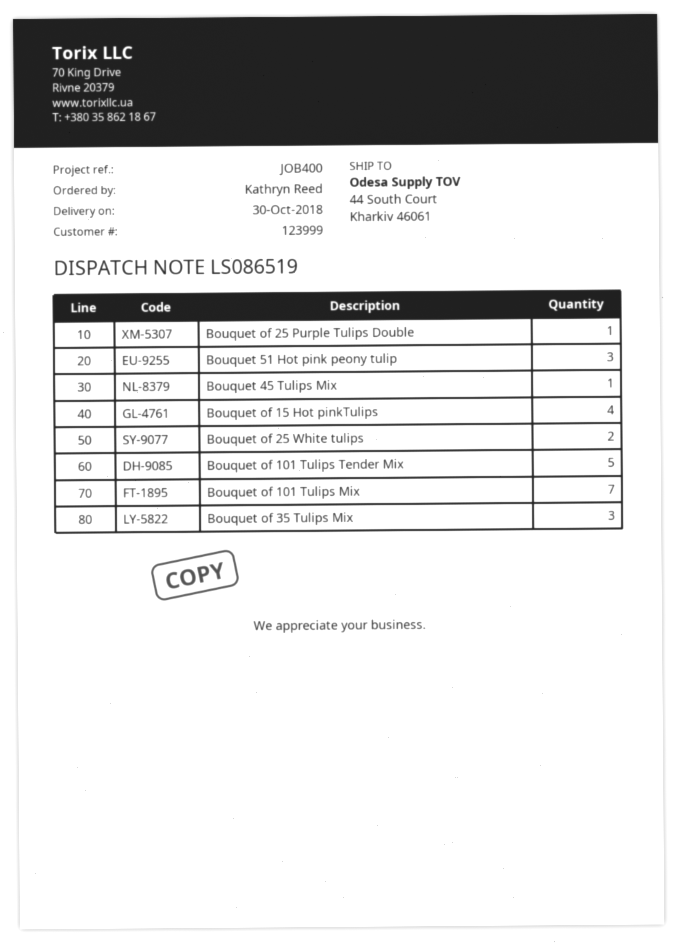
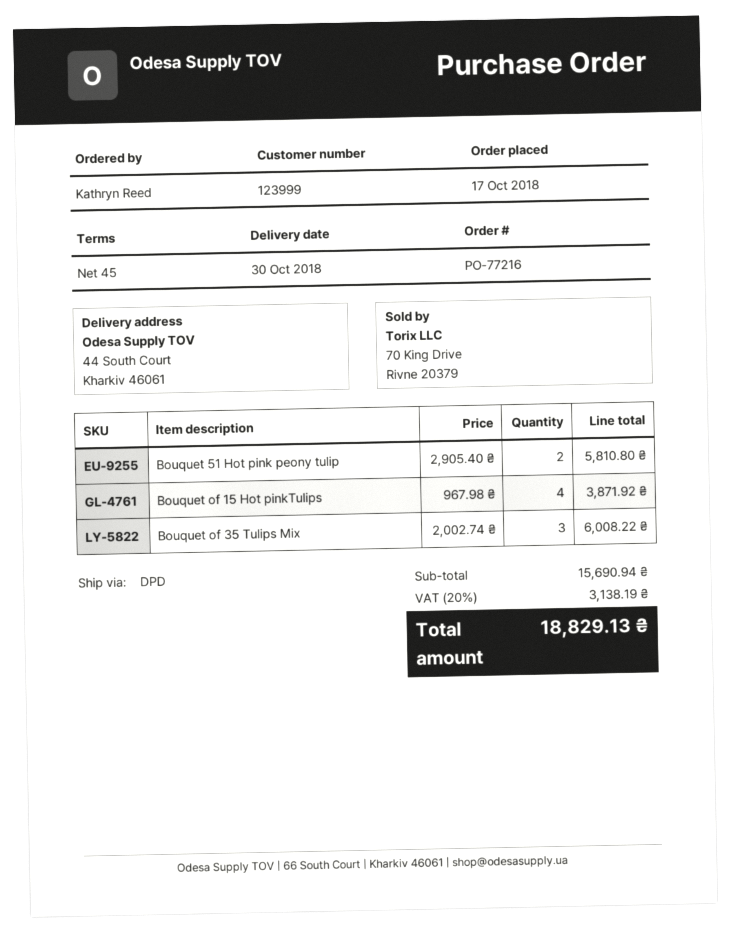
Bouquet of 25 Purple Tulips Double: 1 -> none
Bouquet 51 Hot pink peony tulip: 3 -> 2
Bouquet 45 Тulips Мix: 1 -> none
Bouquet of 25 White tulips: 2 -> none
Bouquet of 101 Tulips Tender Мix: 5 -> none
Bouquet of 101 Tulips Мix: 7 -> none

